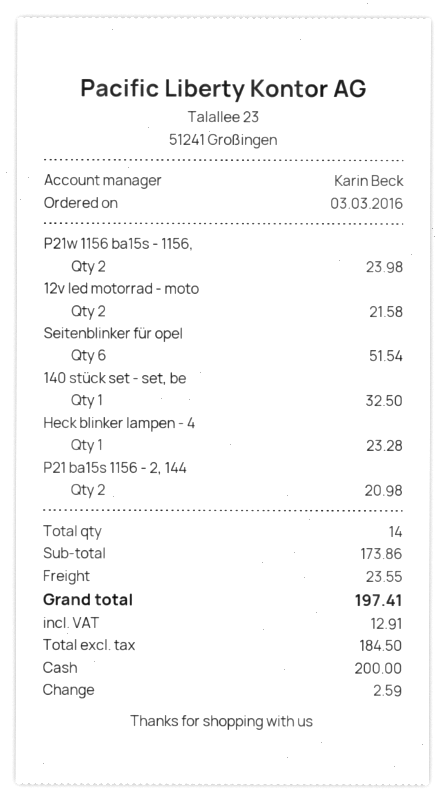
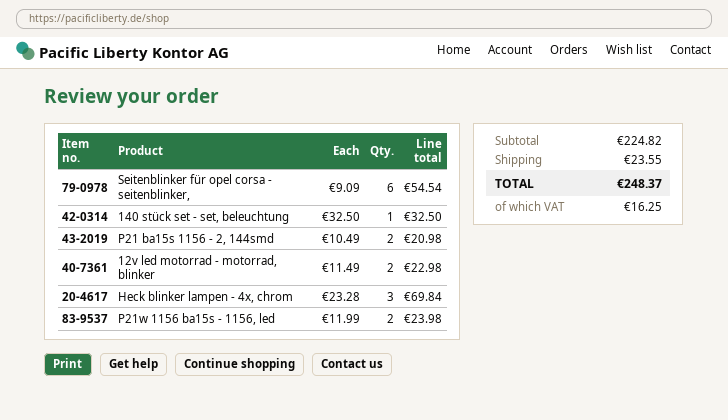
12v led motorrad - moto: 2 for 21.58 -> 2 for 22.98
Seitenblinker für opel: 6 for 51.54 -> 6 for 54.54
Heck blinker lampen - 4: 1 for 23.28 -> 3 for 69.84
subtotal: 173.86 -> 224.82
tax: 12.91 -> 16.25
total: 197.41 -> 248.37

